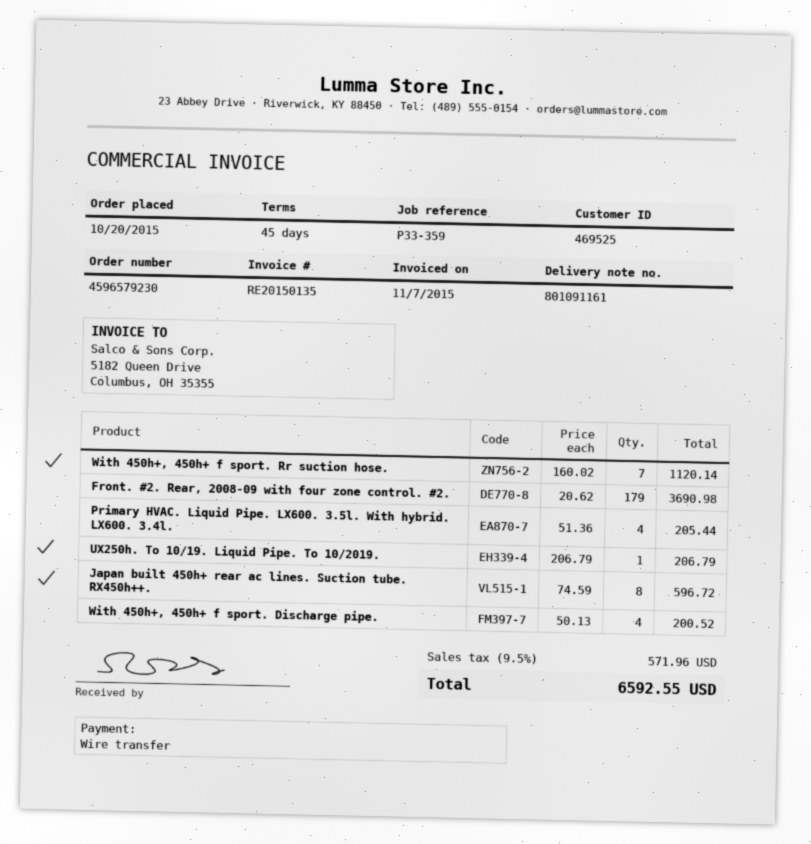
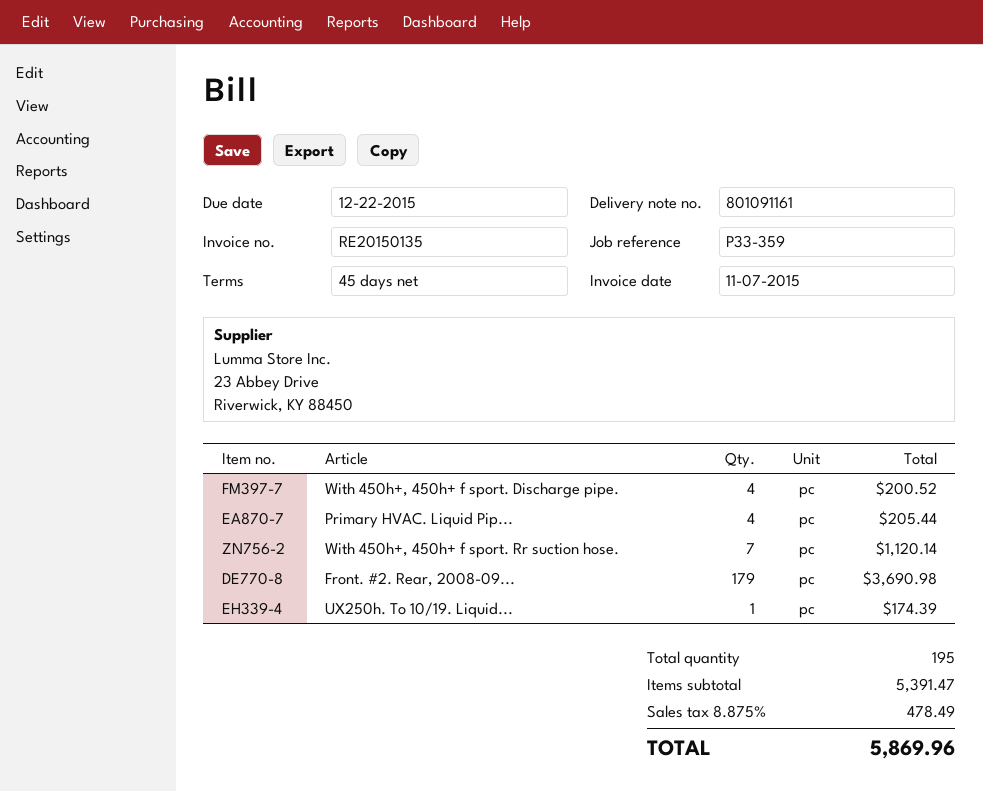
UX250h. To 10/19. Liquid Pipe. To 10/2019.: 1 for 206.79 -> 1 for 174.39
Japan built 450h+ rear ac lines. Suction tube. RX450h++.: 8 for 596.72 -> none
tax: 9.5% = 571.96 -> 8.875% = 478.49
total: 6592.55 -> 5869.96

